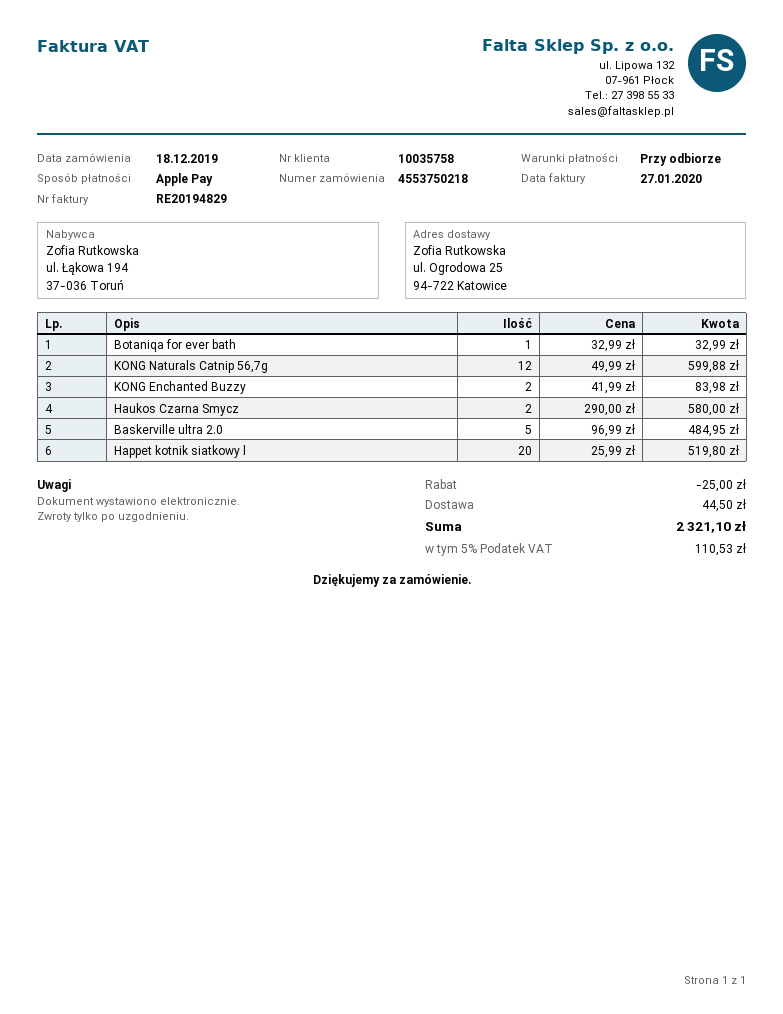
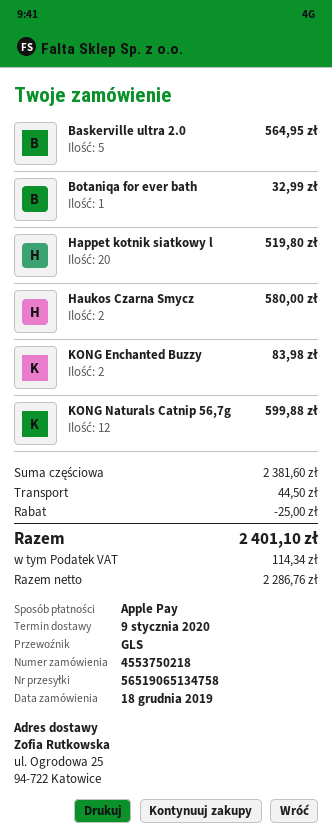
Baskerville ultra 2.0: 5 for 484.95 -> 5 for 564.95
tax: 110.53 -> 114.34
total: 2321.10 -> 2401.10

